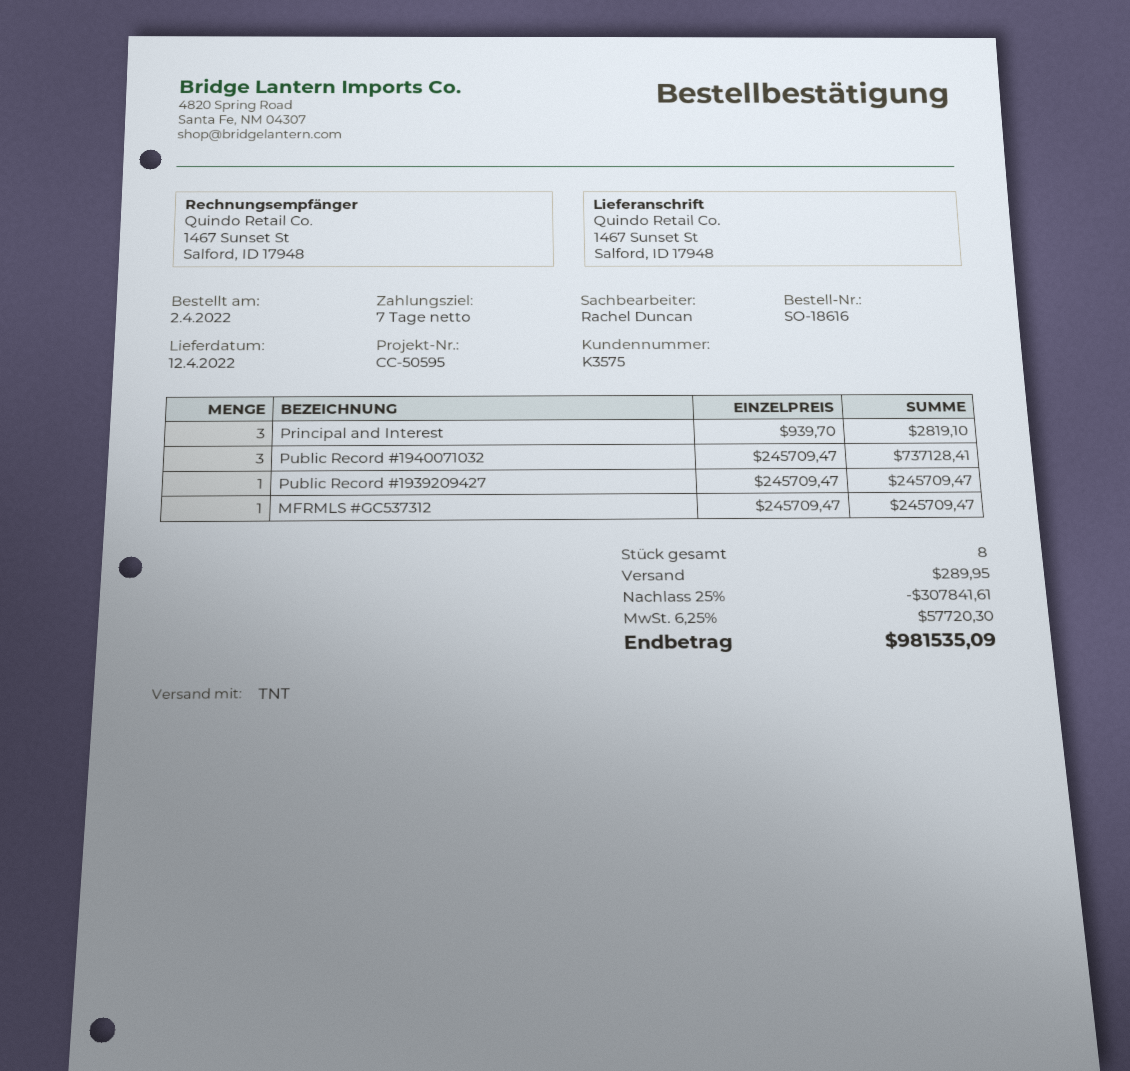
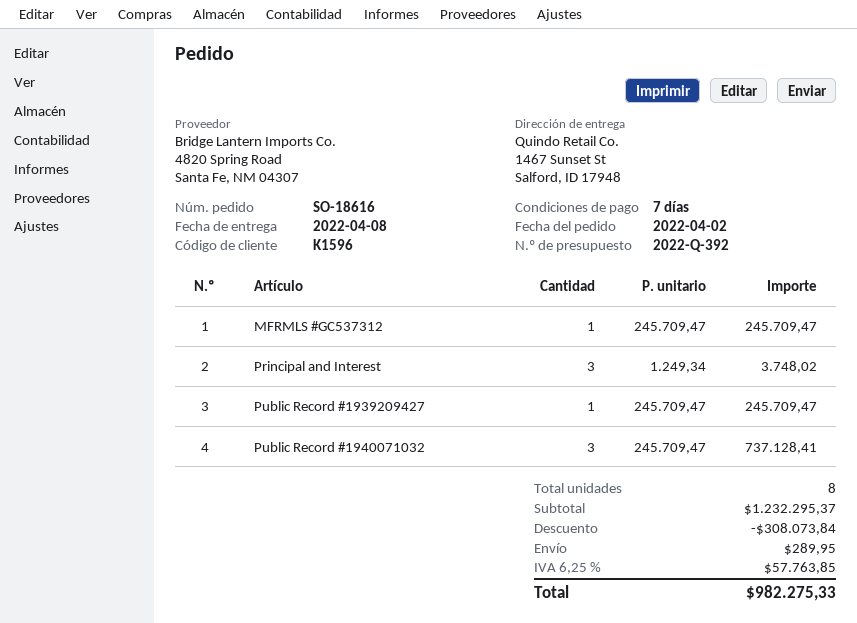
delivery date: 2022-04-12 -> 2022-04-08
customer number: K3575 -> K1596
Principal and Interest: 3 x 939.70 = 2819.10 -> 3 x 1249.34 = 3748.02
discount: 307841.61 -> 308073.84
tax: 6.25% = 57720.30 -> 6.25% = 57763.85
total: 981535.09 -> 982275.33

